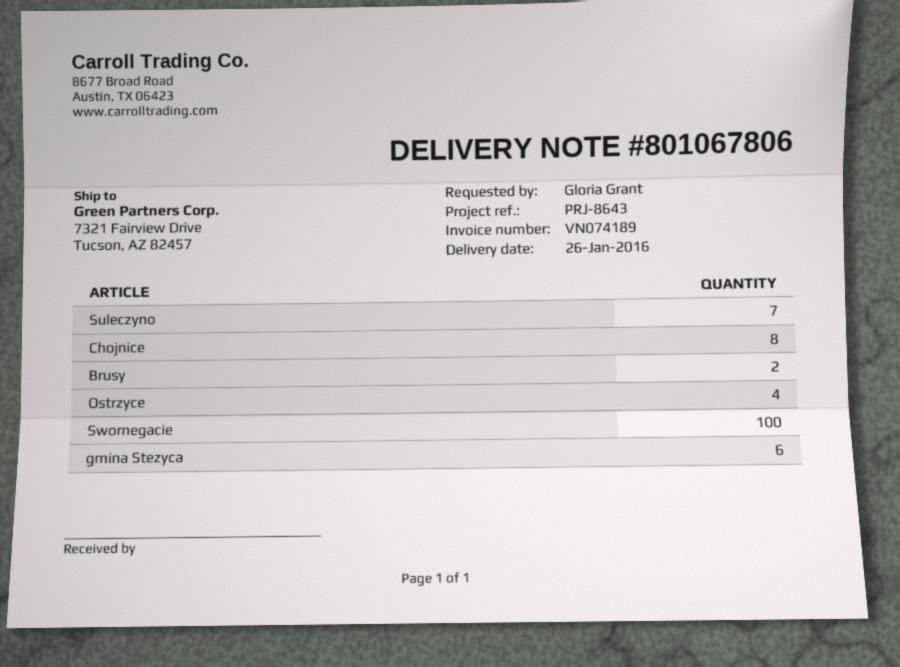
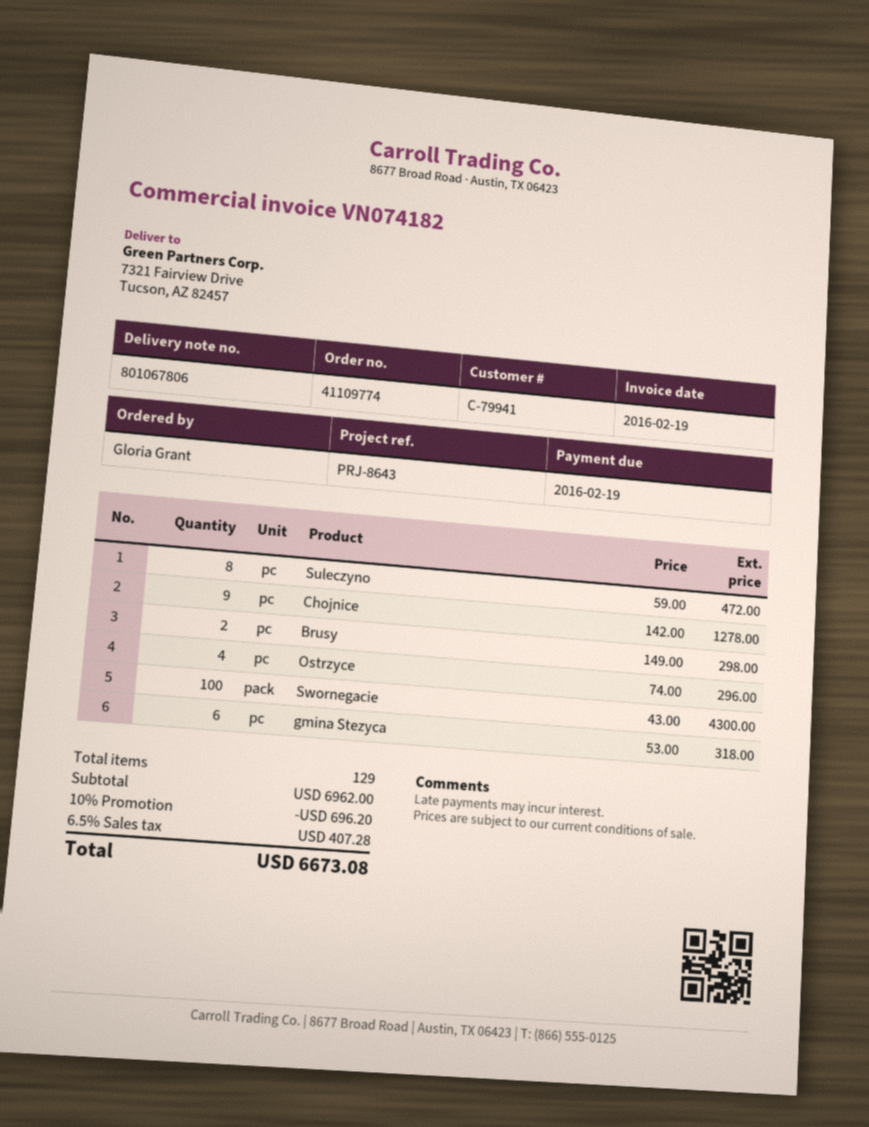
invoice number: VN074189 -> VN074182
Suleczyno: 7 -> 8
Chojnice: 8 -> 9

